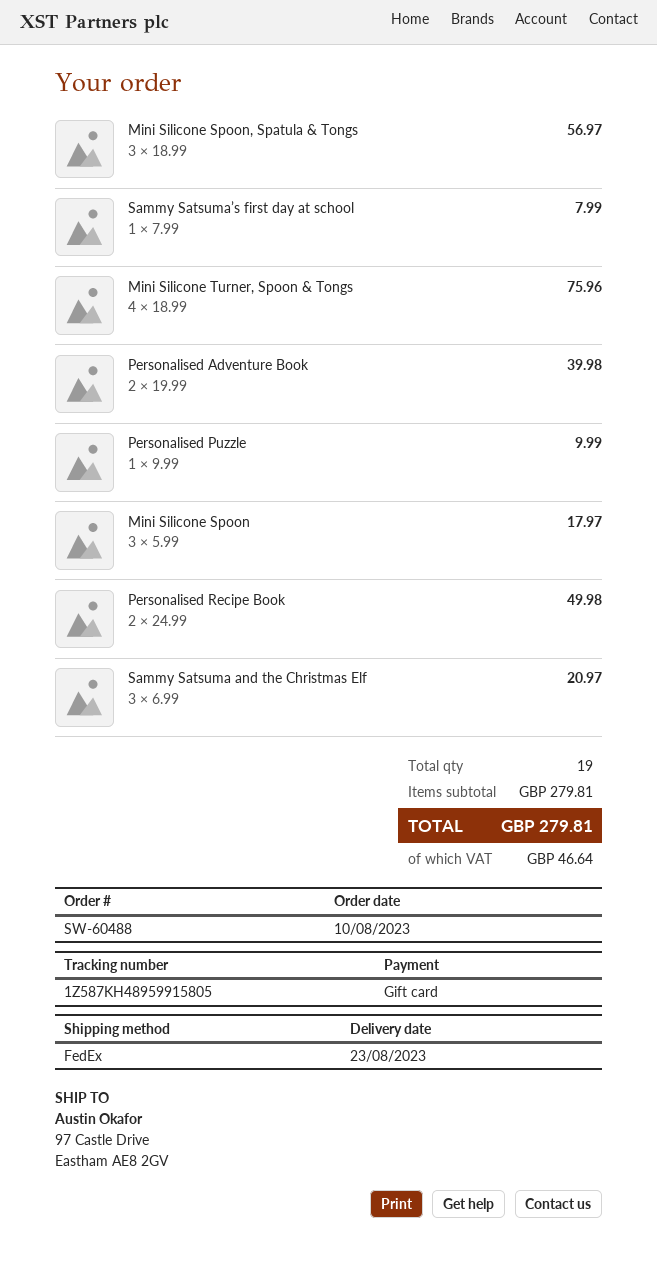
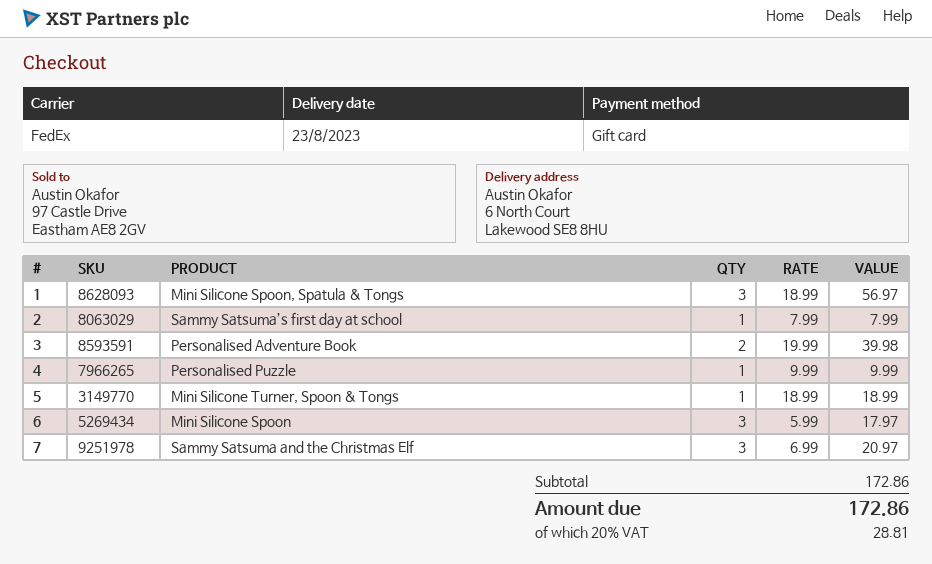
ship to: 97 Castle Drive, Eastham AE8 2GV -> 6 North Court, Lakewood SE8 8HU
Mini Silicone Turner, Spoon & Tongs: 4 x 18.99 = 75.96 -> 1 x 18.99 = 18.99
Personalised Recipe Book: 2 x 24.99 = 49.98 -> none
subtotal: 279.81 -> 172.86
tax: 46.64 -> 28.81
total: 279.81 -> 172.86

